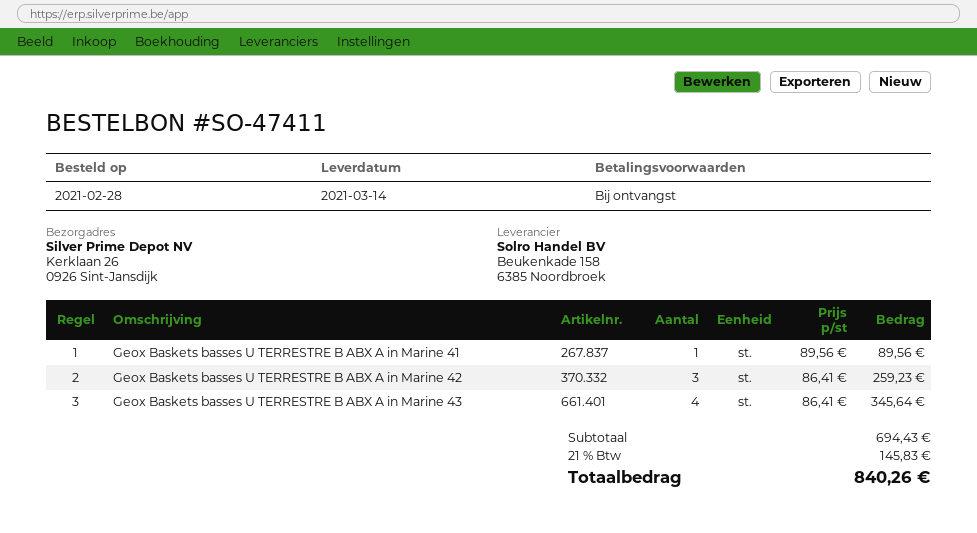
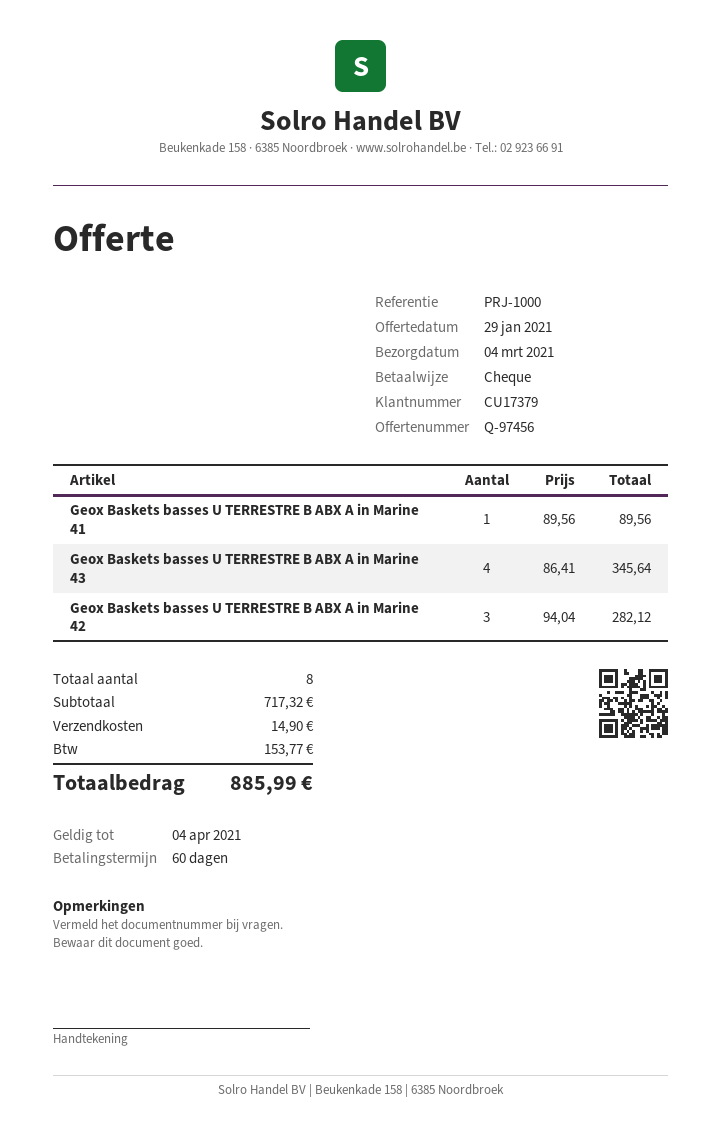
delivery date: 2021-03-14 -> 2021-03-04
payment terms: on receipt -> 60 days
Geox Baskets basses U TERRESTRE B ABX A in Marine 42: 3 x 86.41 = 259.23 -> 3 x 94.04 = 282.12
subtotal: 694.43 -> 717.32
shipping: none -> 14.90
tax: 145.83 -> 153.77
total: 840.26 -> 885.99

